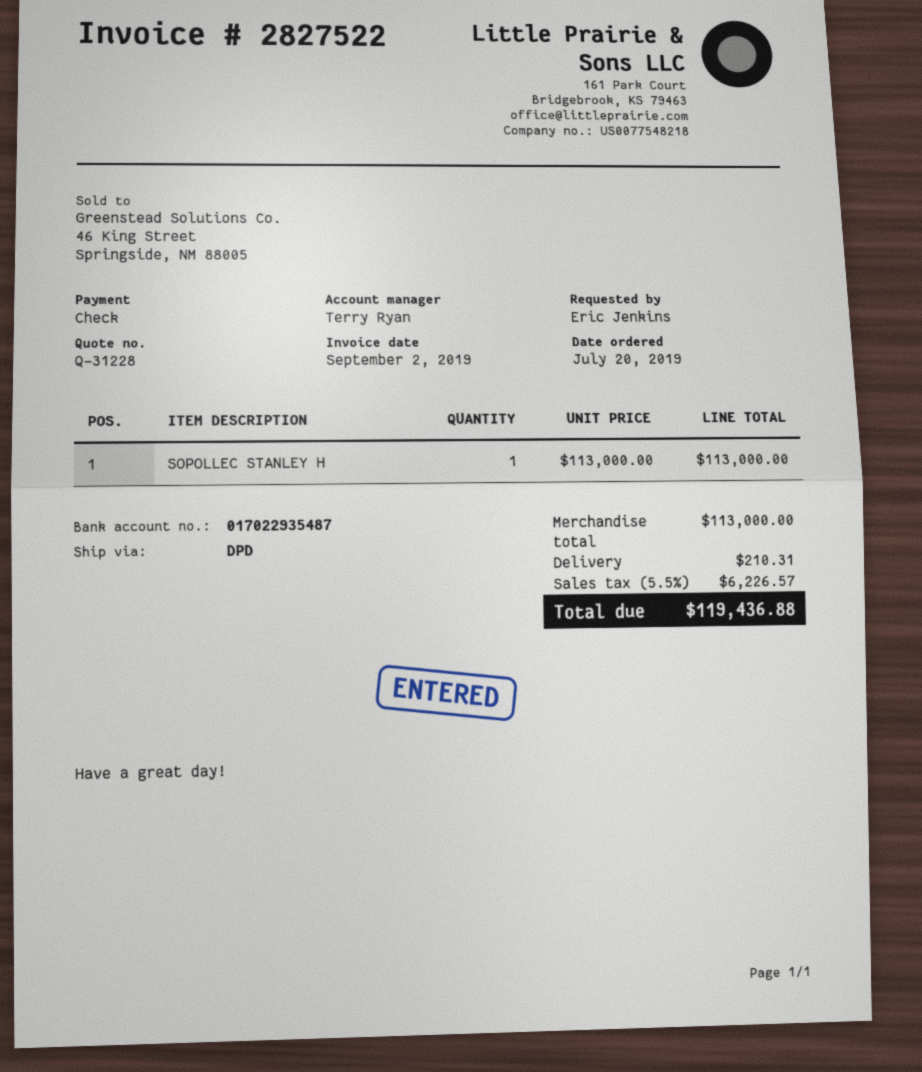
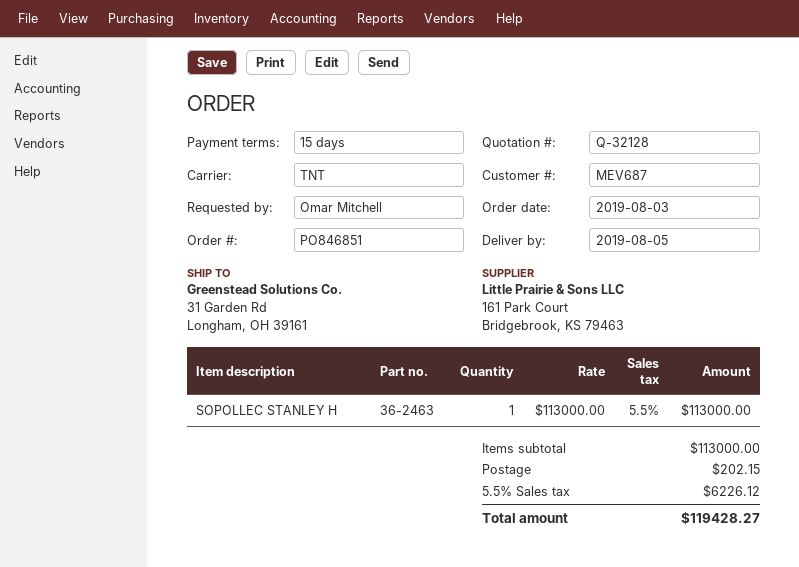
quote number: Q-31228 -> Q-32128
order date: 2019-07-20 -> 2019-08-03
ordered by: Eric Jenkins -> Omar Mitchell
shipping method: DPD -> TNT
shipping: 210.31 -> 202.15
tax: 5.5% = 6226.57 -> 5.5% = 6226.12
total: 119436.88 -> 119428.27

